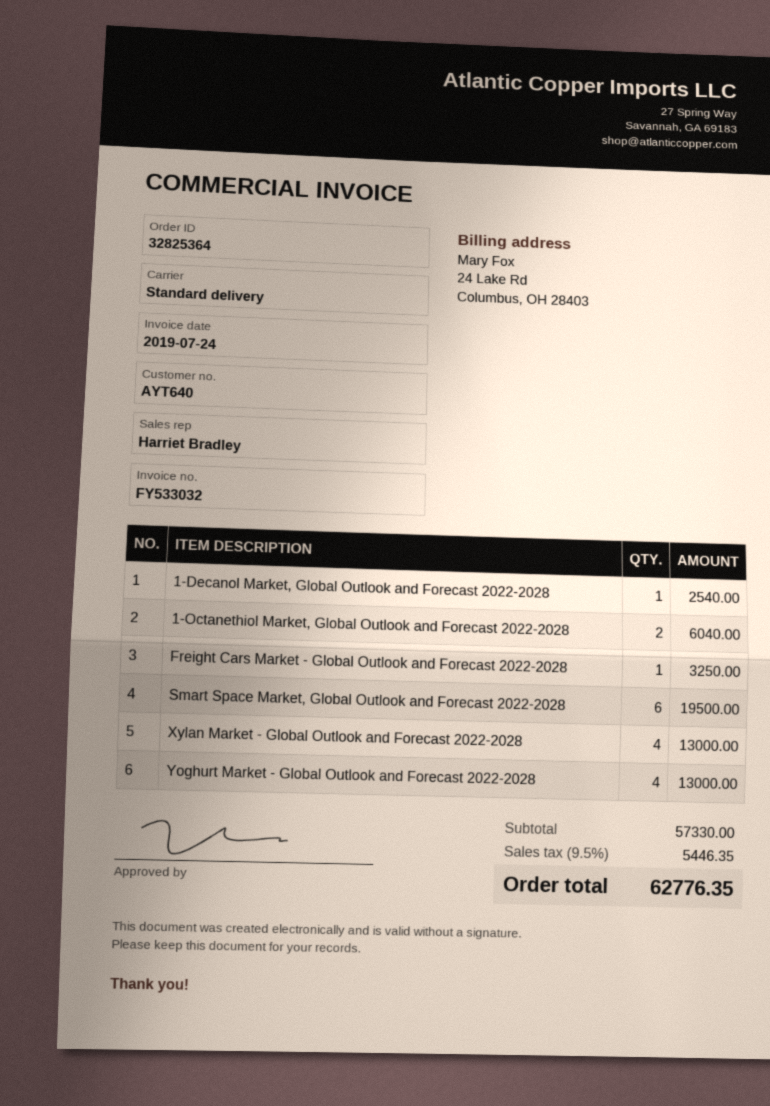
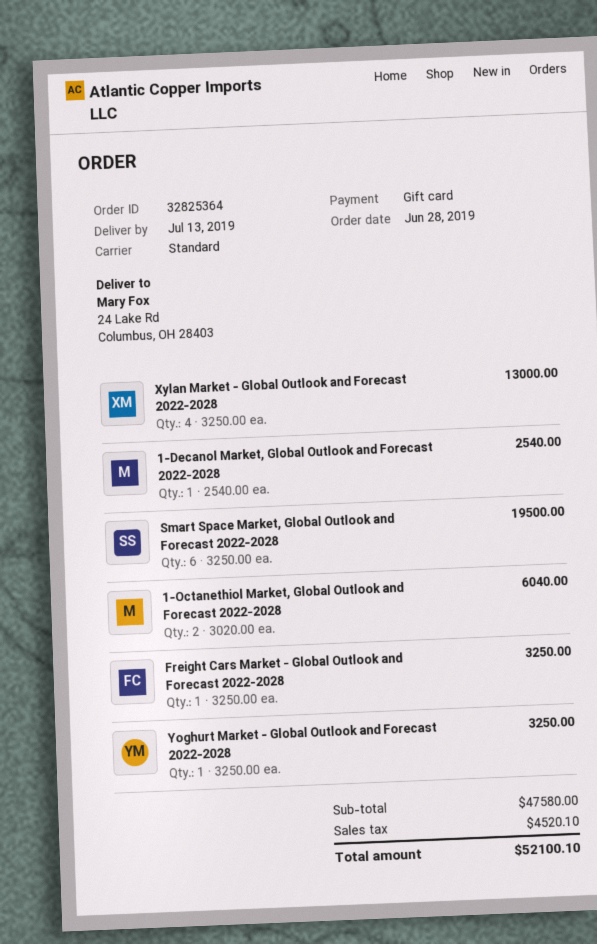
Yoghurt Market - Global Outlook and Forecast 2022-2028: 4 for 13000.00 -> 1 for 3250.00
subtotal: 57330.00 -> 47580.00
tax: 5446.35 -> 4520.10
total: 62776.35 -> 52100.10

